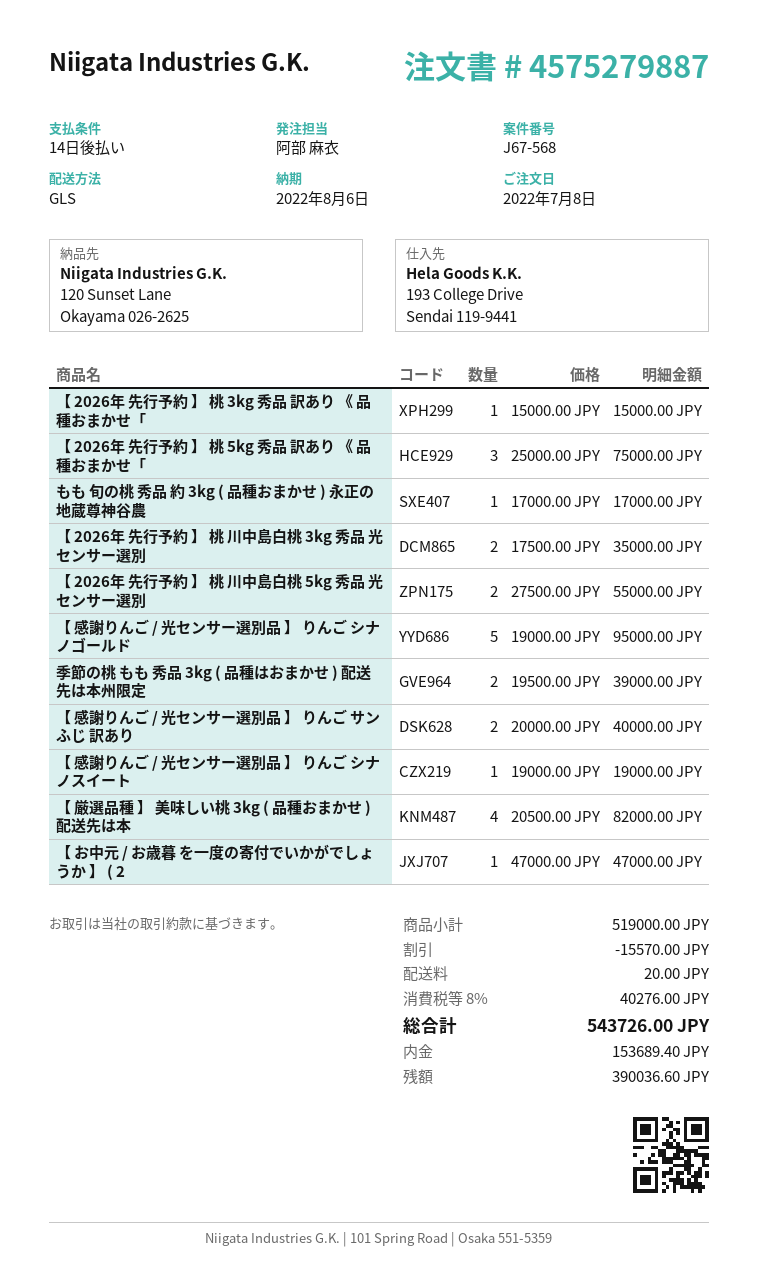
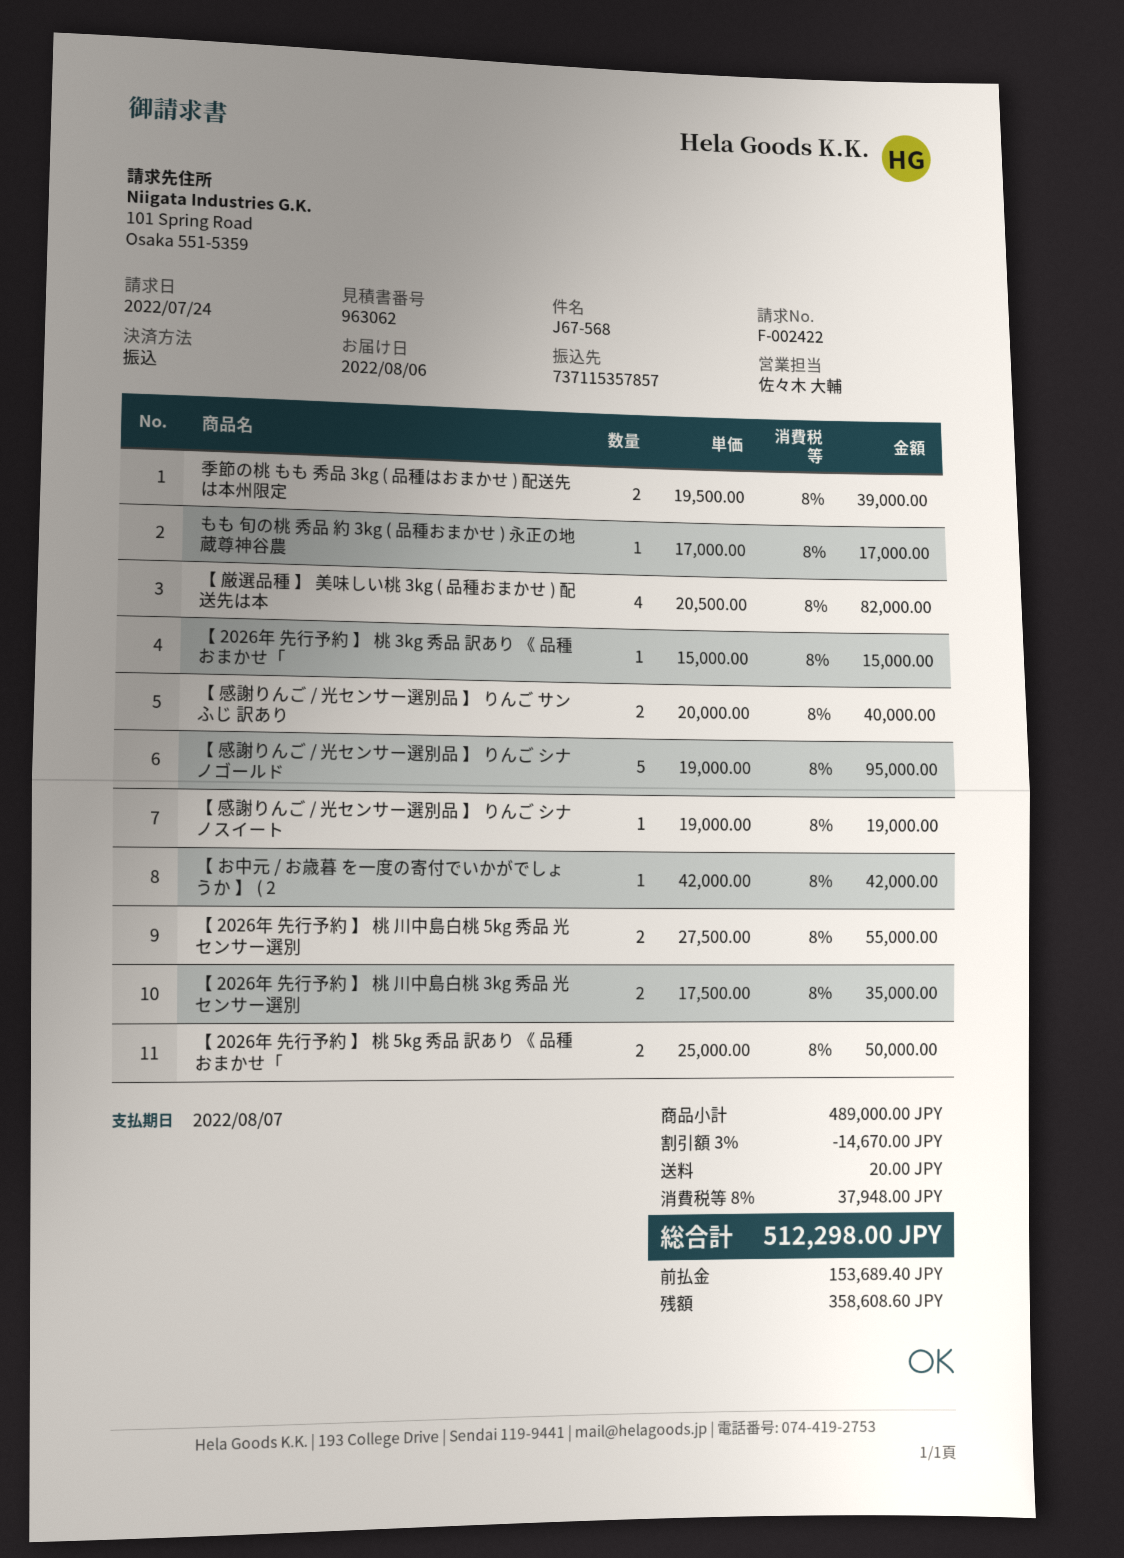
【 2026年 先行予約 】 桃 5kg 秀品 訳あり 《 品種おまかせ「: 3 x 25000.00 = 75000.00 -> 2 x 25000.00 = 50000.00
【 お中元 / お歳暮 を一度の寄付でいかがでしょうか 】 ( 2: 1 x 47000.00 = 47000.00 -> 1 x 42000.00 = 42000.00
subtotal: 519000.00 -> 489000.00
discount: 15570.00 -> 14670.00
tax: 8% = 40276.00 -> 8% = 37948.00
total: 543726.00 -> 512298.00
balance: 390036.60 -> 358608.60

